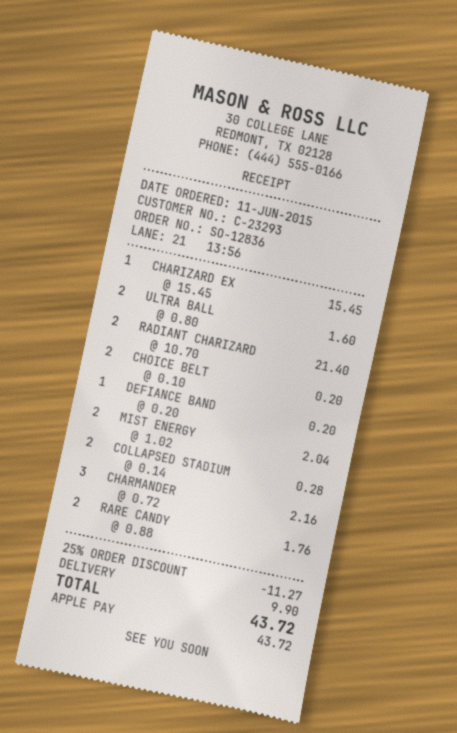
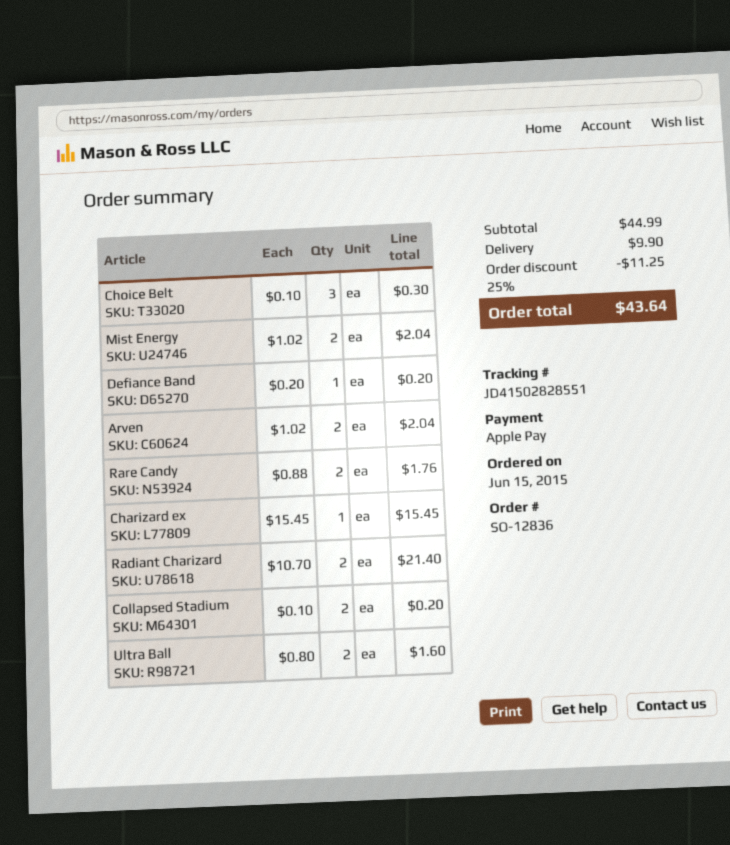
order date: 2015-06-11 -> 2015-06-15
CHOICE BELT: 2 x 0.10 = 0.20 -> 3 x 0.10 = 0.30
COLLAPSED STADIUM: 2 x 0.14 = 0.28 -> 2 x 0.10 = 0.20
CHARMANDER: 3 x 0.72 = 2.16 -> none
Arven: none -> 2 x 1.02 = 2.04
discount: 25% = 11.27 -> 25% = 11.25
total: 43.72 -> 43.64

